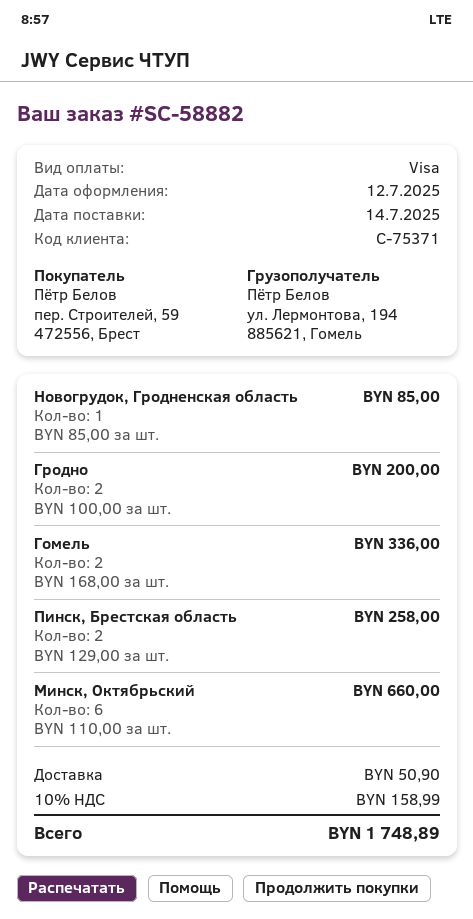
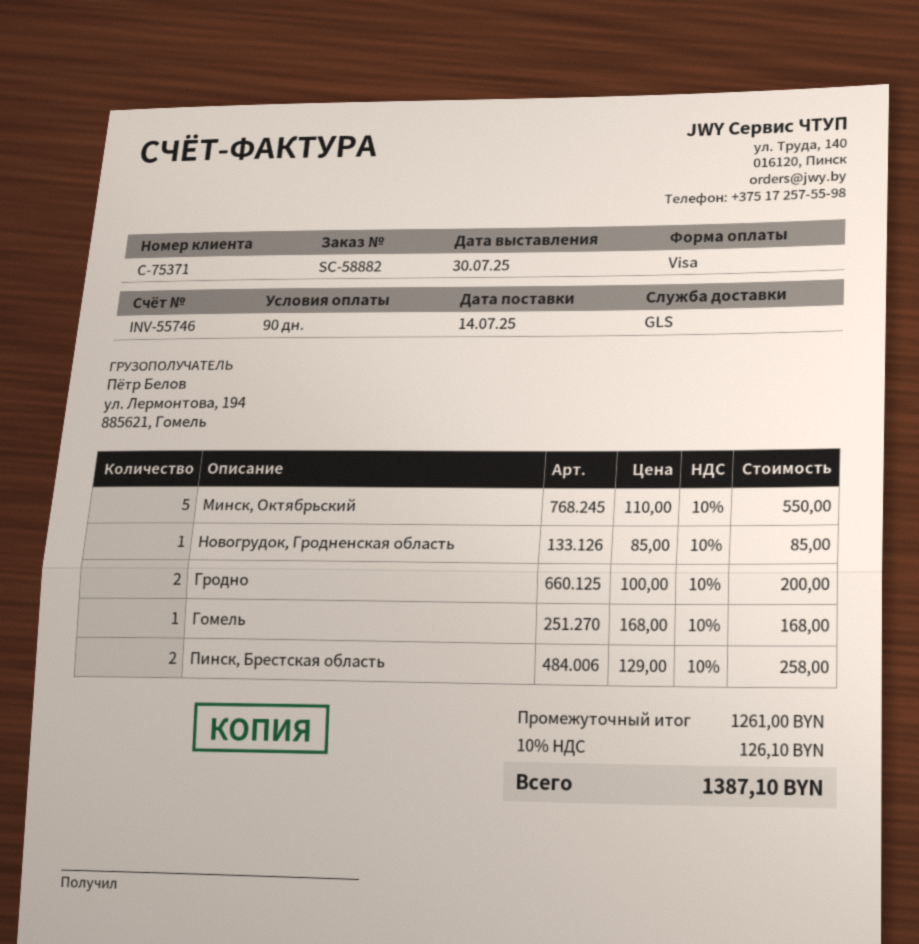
Гомель: 2 x 168.00 = 336.00 -> 1 x 168.00 = 168.00
Минск, Октябрьский: 6 x 110.00 = 660.00 -> 5 x 110.00 = 550.00
shipping: 50.90 -> none
tax: 10% = 158.99 -> 10% = 126.10
total: 1748.89 -> 1387.10

